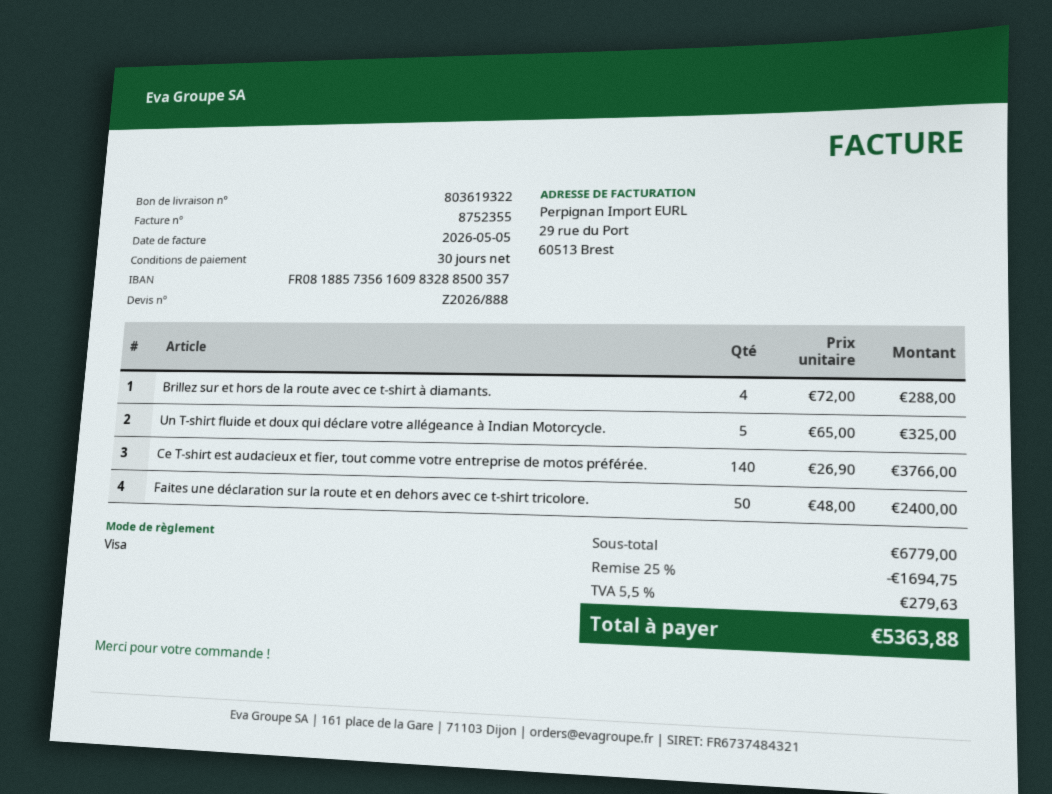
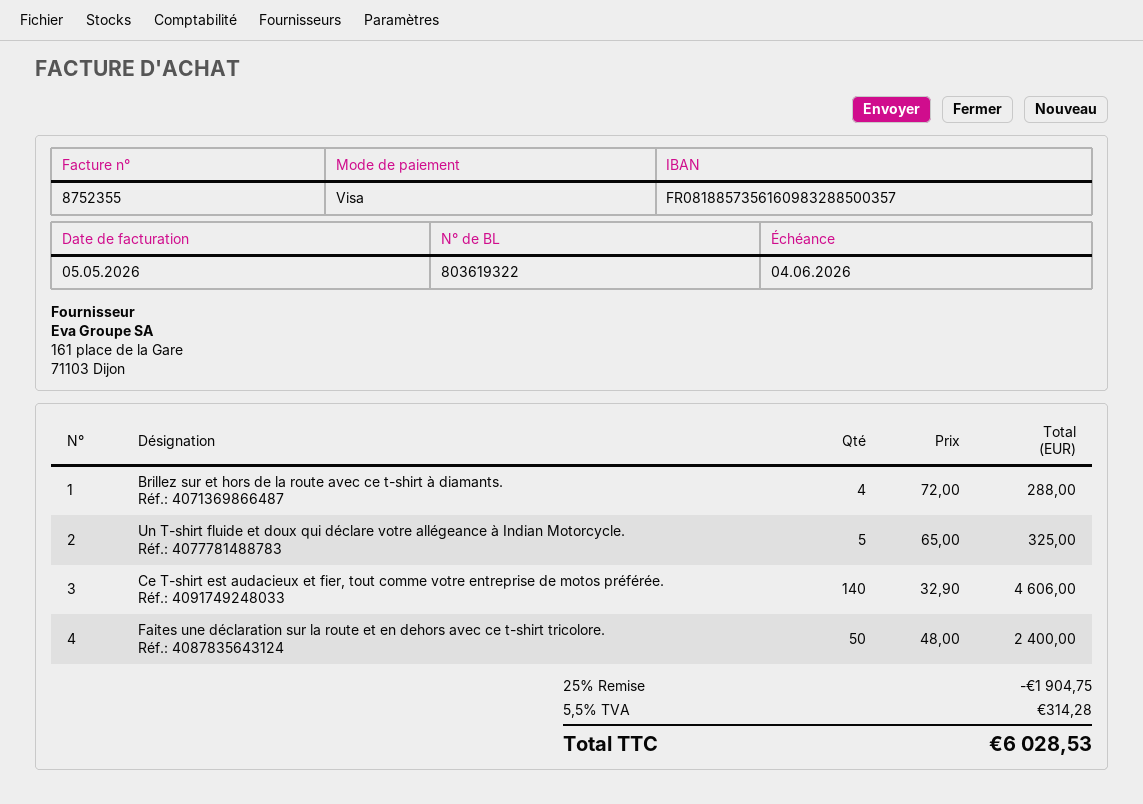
Ce T-shirt est audacieux et fier, tout comme votre entreprise de motos préférée.: 140 x 26.90 = 3766.00 -> 140 x 32.90 = 4606.00
discount: 25% = 1694.75 -> 25% = 1904.75
tax: 5.5% = 279.63 -> 5.5% = 314.28
total: 5363.88 -> 6028.53

